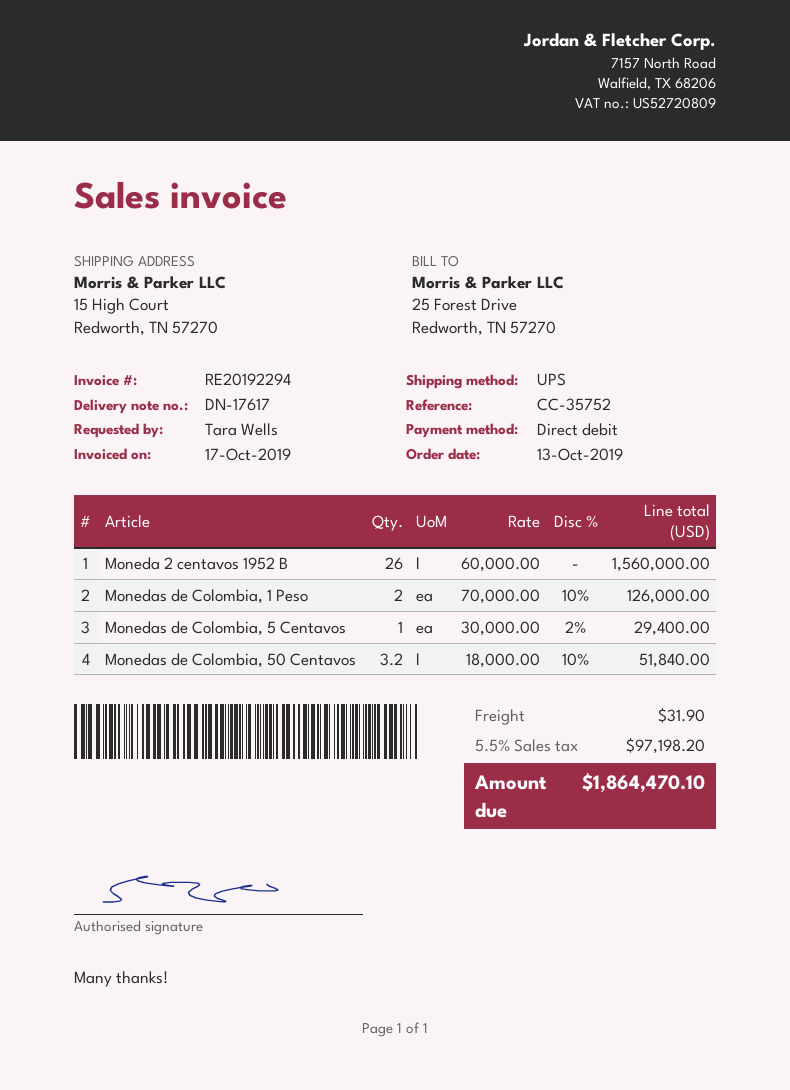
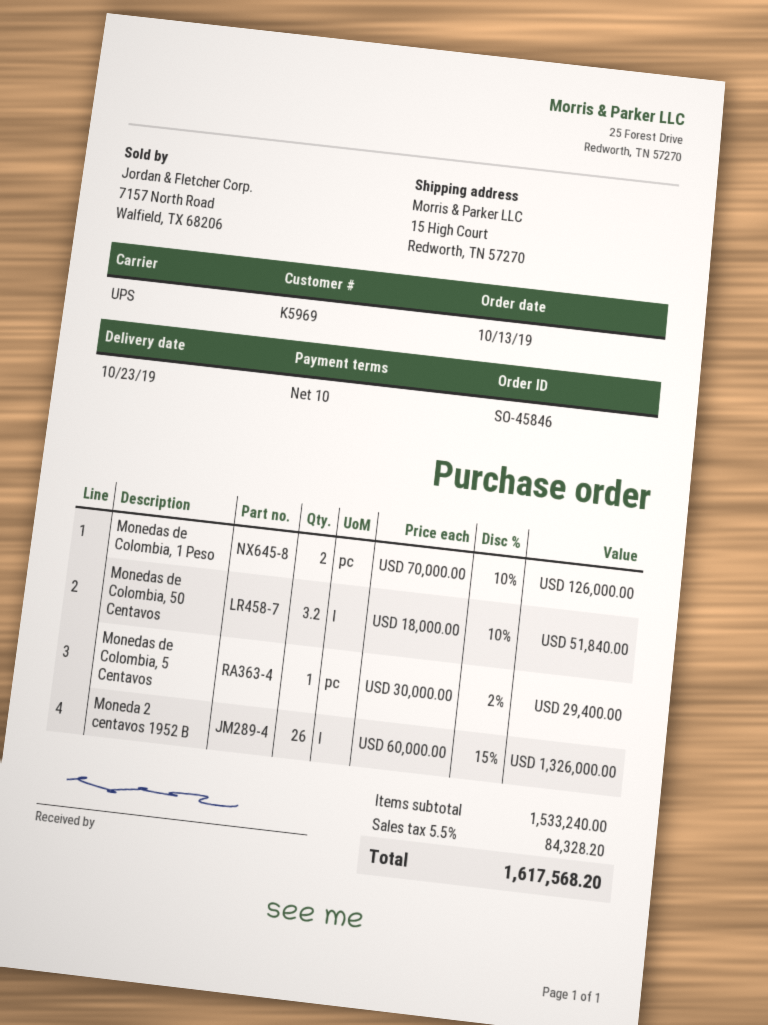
Moneda 2 centavos 1952 B: 26 x 60000.00 = 1560000.00 -> 26 x 60000.00 - 15% = 1326000.00
shipping: 31.90 -> none
tax: 5.5% = 97198.20 -> 5.5% = 84328.20
total: 1864470.10 -> 1617568.20

